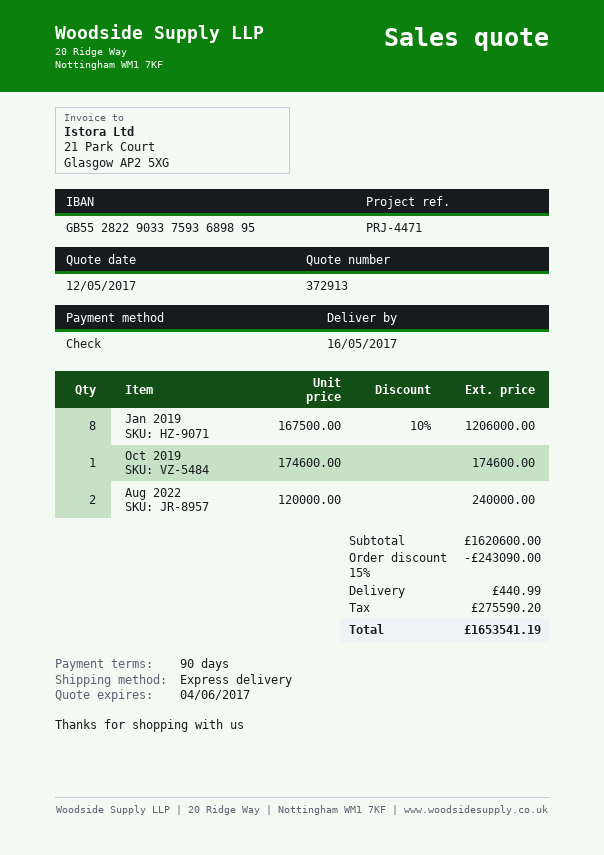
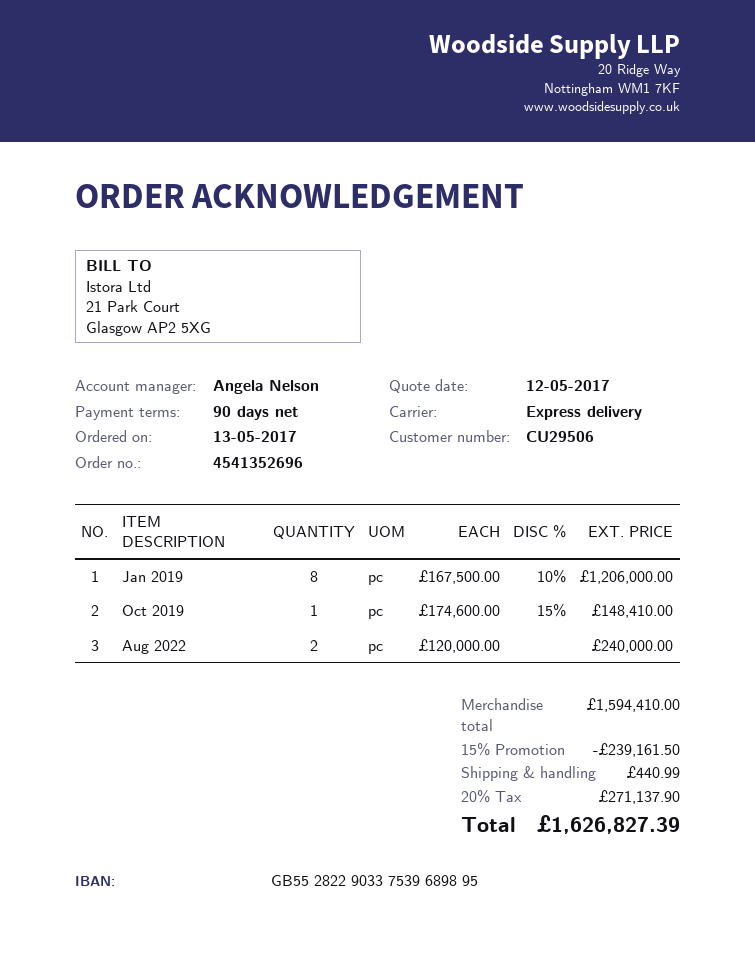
bank account: GB55282290337593689895 -> GB55282290337539689895
Oct 2019: 1 x 174600.00 = 174600.00 -> 1 x 174600.00 - 15% = 148410.00
subtotal: 1620600.00 -> 1594410.00
discount: 15% = 243090.00 -> 15% = 239161.50
tax: 275590.20 -> 271137.90
total: 1653541.19 -> 1626827.39

